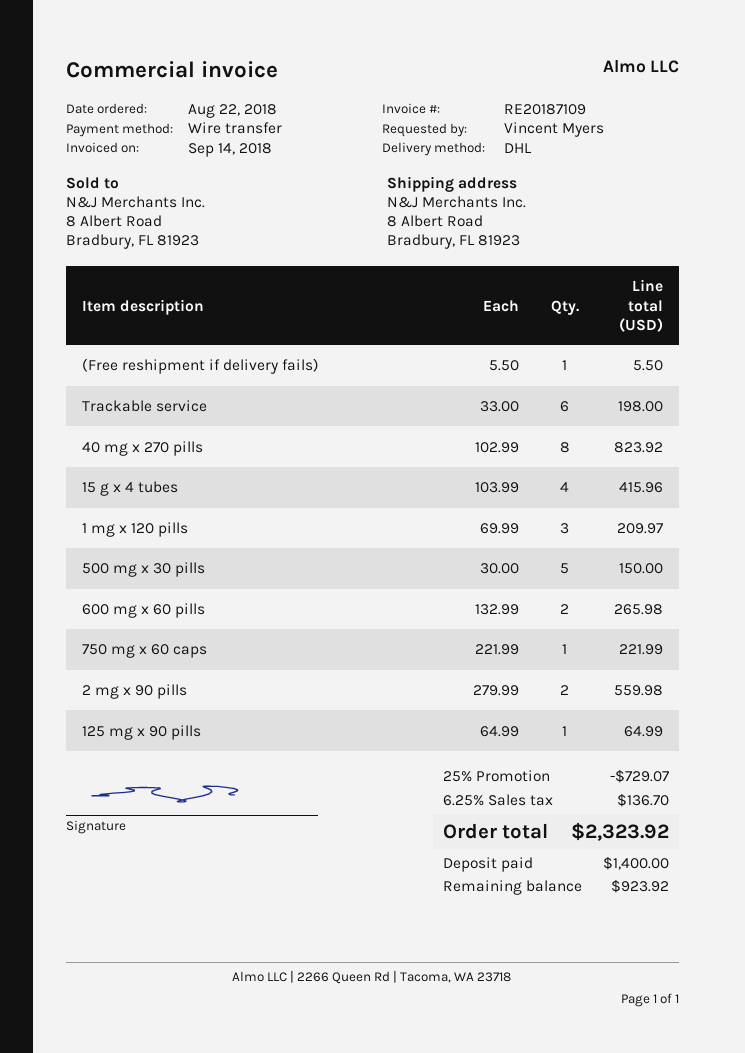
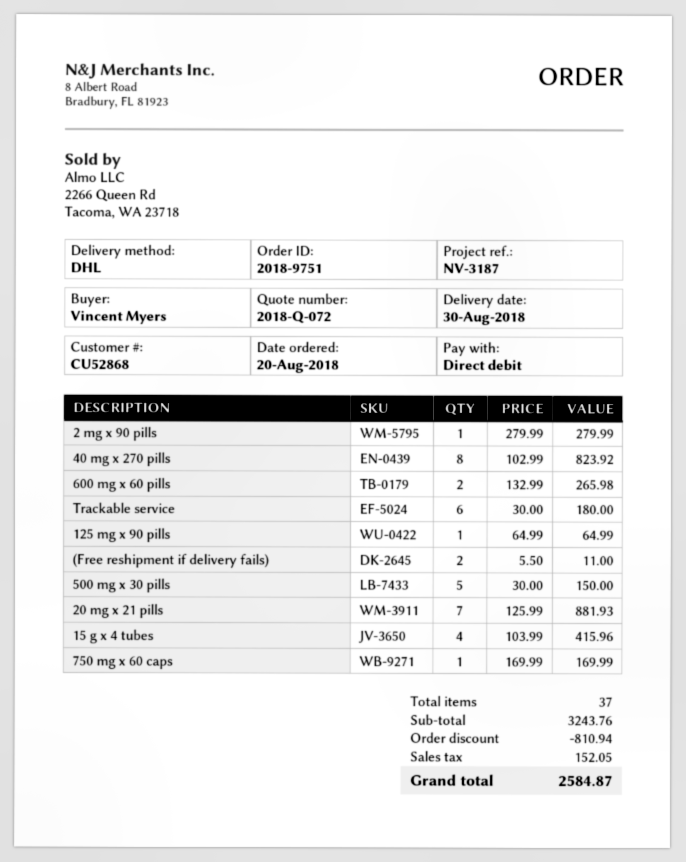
order date: 2018-08-22 -> 2018-08-20
payment method: bank transfer -> direct debit
(Free reshipment if delivery fails): 1 x 5.50 = 5.50 -> 2 x 5.50 = 11.00
Trackable service: 6 x 33.00 = 198.00 -> 6 x 30.00 = 180.00
1 mg x 120 pills: 3 x 69.99 = 209.97 -> none
750 mg x 60 caps: 1 x 221.99 = 221.99 -> 1 x 169.99 = 169.99
2 mg x 90 pills: 2 x 279.99 = 559.98 -> 1 x 279.99 = 279.99
20 mg x 21 pills: none -> 7 x 125.99 = 881.93
discount: 729.07 -> 810.94
tax: 136.70 -> 152.05
total: 2323.92 -> 2584.87

